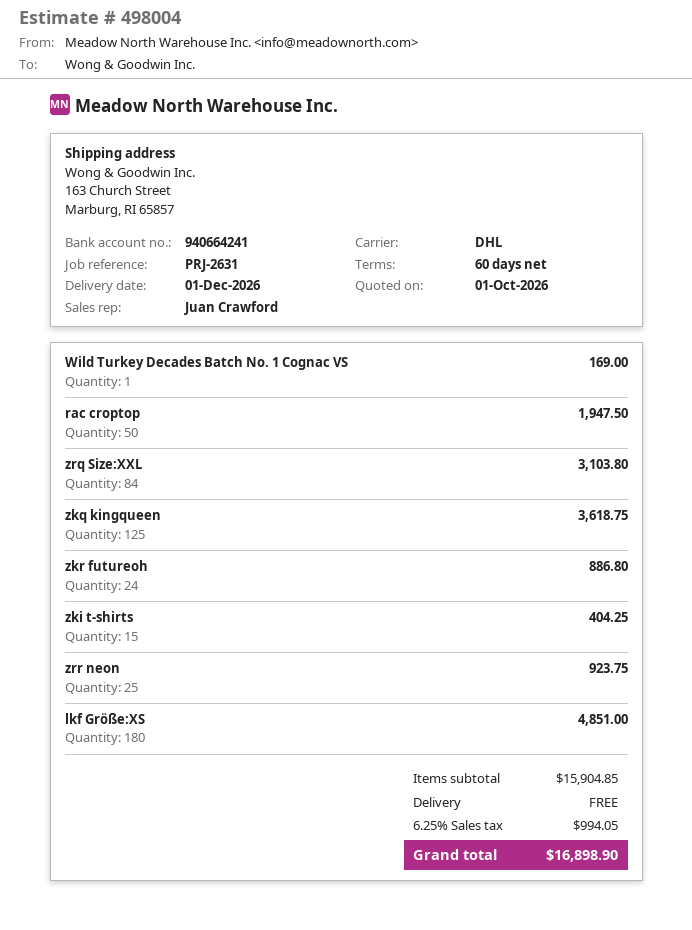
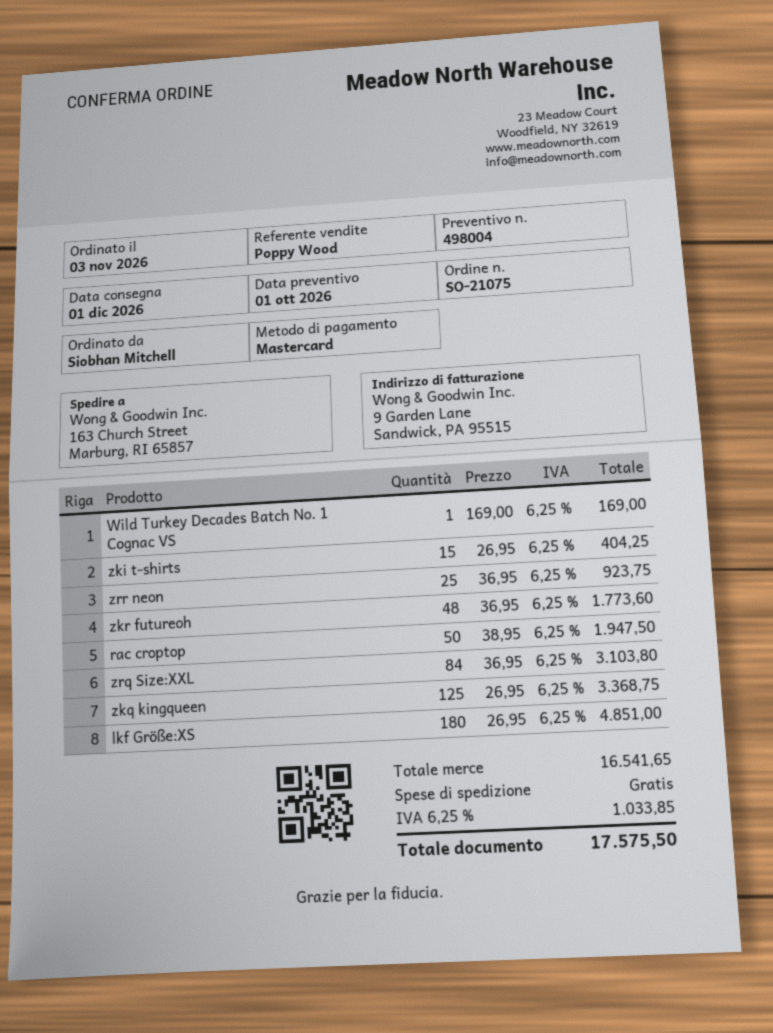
sales rep: Juan Crawford -> Poppy Wood
zkq kingqueen: 125 for 3618.75 -> 125 for 3368.75
zkr futureoh: 24 for 886.80 -> 48 for 1773.60
subtotal: 15904.85 -> 16541.65
tax: 6.25% = 994.05 -> 6.25% = 1033.85
total: 16898.90 -> 17575.50

